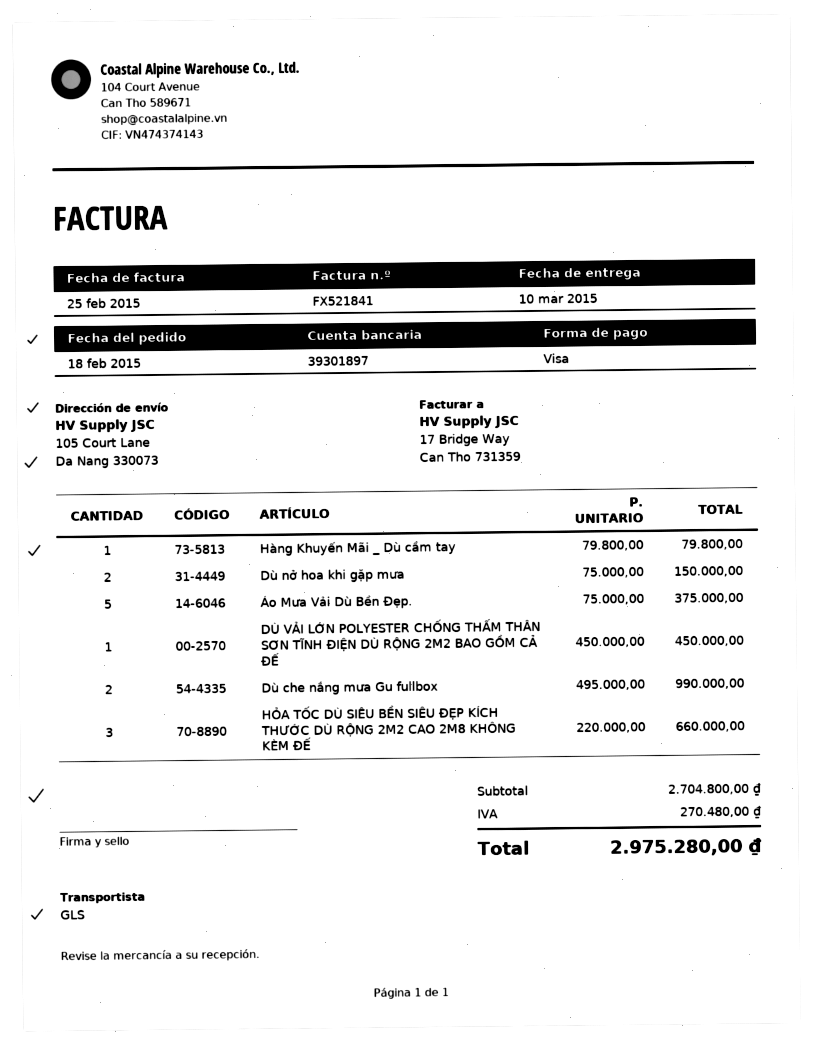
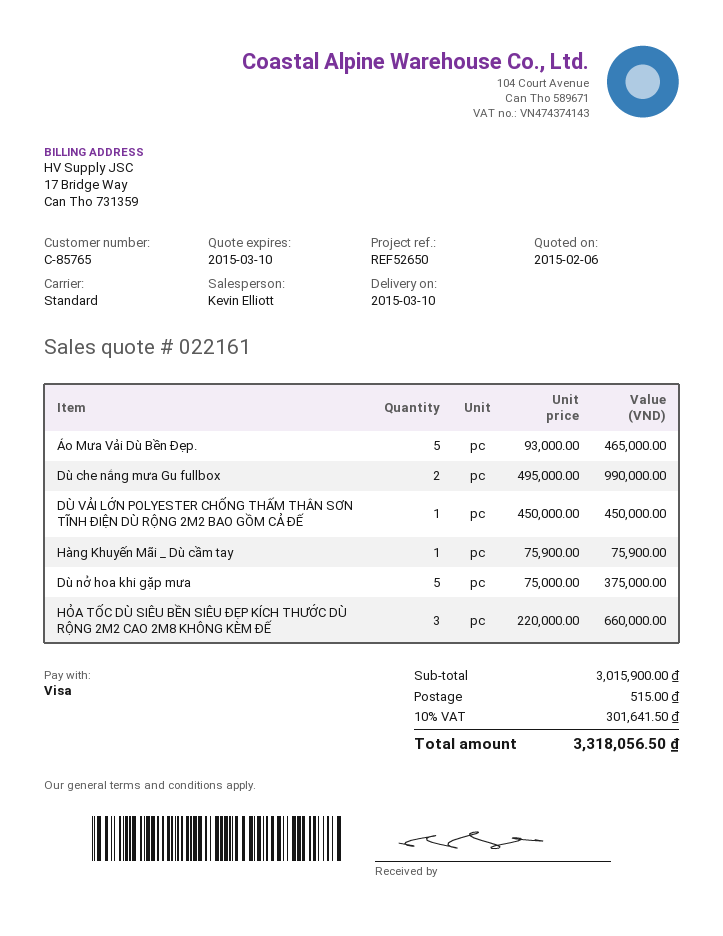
shipping method: GLS -> standard
Hàng Khuyến Mãi _ Dù cầm tay: 1 x 79800.00 = 79800.00 -> 1 x 75900.00 = 75900.00
Dù nở hoa khi gặp mưa: 2 x 75000.00 = 150000.00 -> 5 x 75000.00 = 375000.00
Áo Mưa Vải Dù Bền Đẹp.: 5 x 75000.00 = 375000.00 -> 5 x 93000.00 = 465000.00
subtotal: 2704800.00 -> 3015900.00
shipping: none -> 515.00
tax: 270480.00 -> 301641.50
total: 2975280.00 -> 3318056.50

